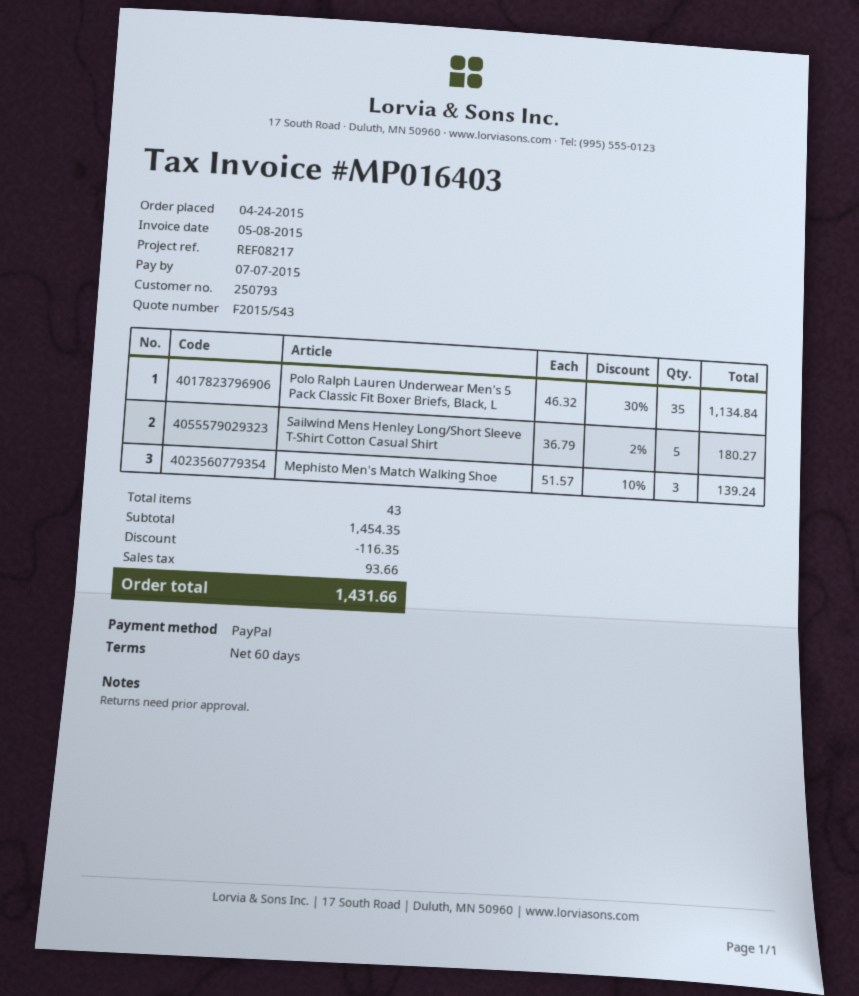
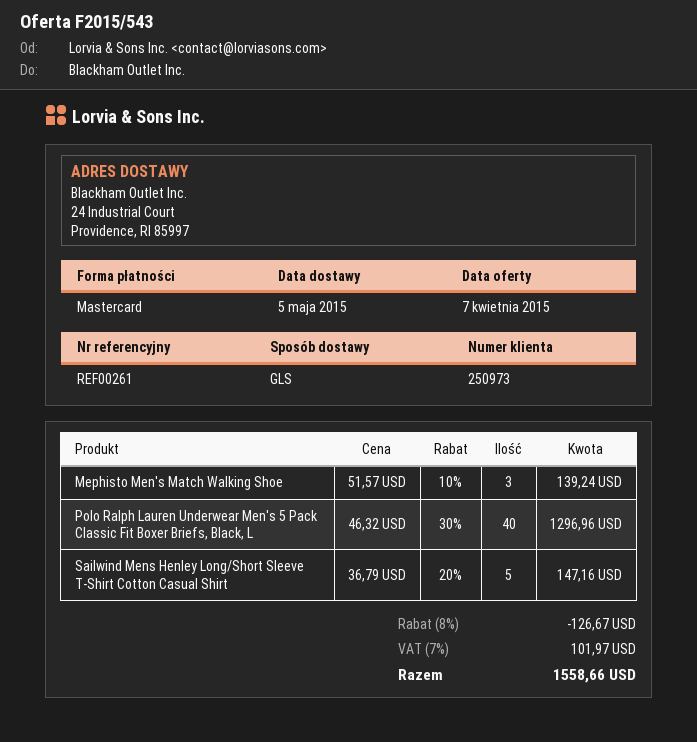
customer number: 250793 -> 250973
reference: REF08217 -> REF00261
payment method: PayPal -> Mastercard
Polo Ralph Lauren Underwear Men's 5 Pack Classic Fit Boxer Briefs, Black, L: 35 x 46.32 - 30% = 1134.84 -> 40 x 46.32 - 30% = 1296.96
Sailwind Mens Henley Long/Short Sleeve T-Shirt Cotton Casual Shirt: 5 x 36.79 - 2% = 180.27 -> 5 x 36.79 - 20% = 147.16
discount: 116.35 -> 126.67
tax: 93.66 -> 101.97
total: 1431.66 -> 1558.66

